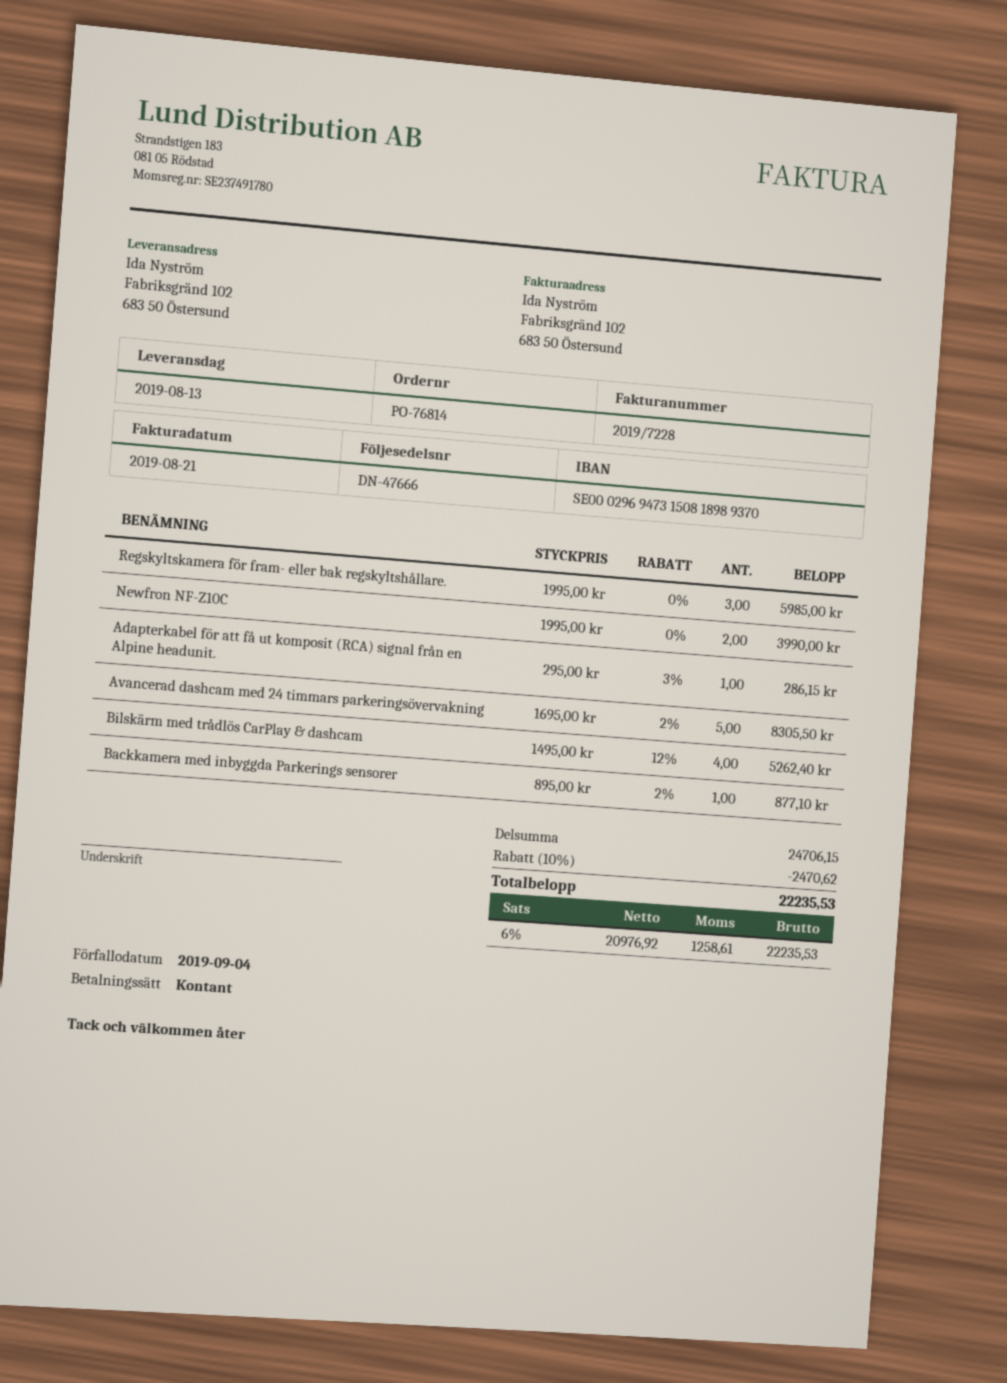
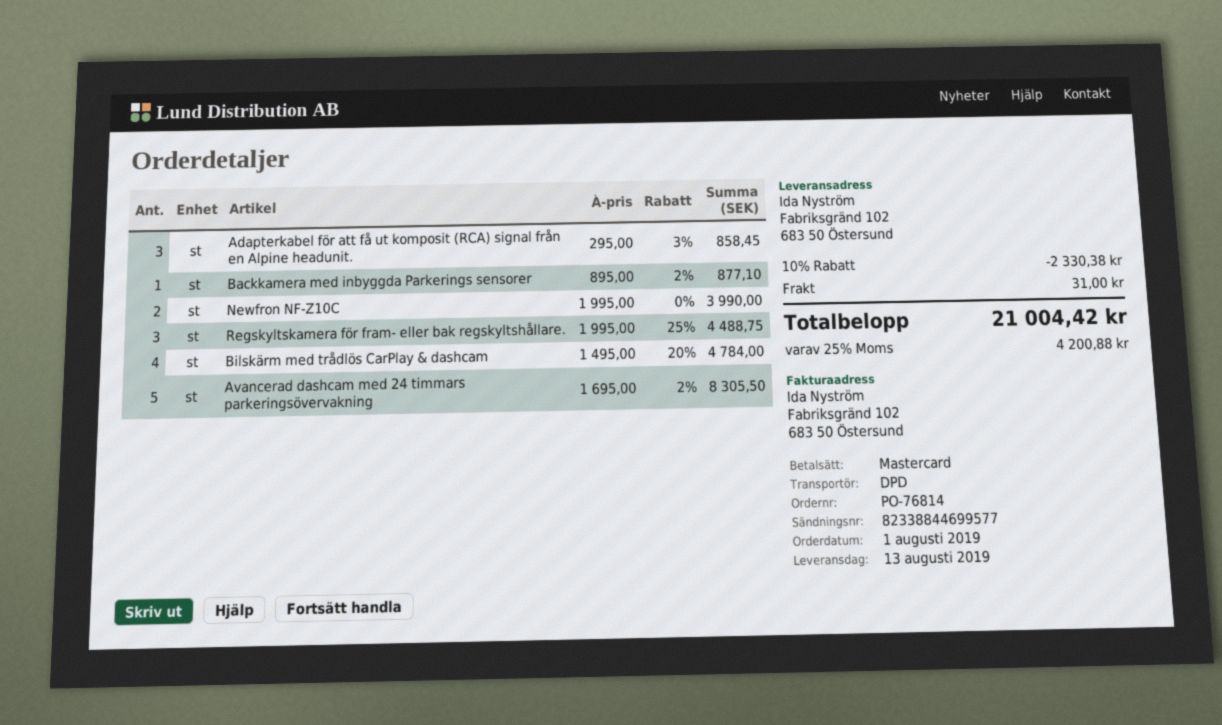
payment method: cash -> Mastercard
Regskyltskamera för fram- eller bak regskyltshållare.: 3 x 1995.00 = 5985.00 -> 3 x 1995.00 - 25% = 4488.75
Adapterkabel för att få ut komposit (RCA) signal från en Alpine headunit.: 1 x 295.00 - 3% = 286.15 -> 3 x 295.00 - 3% = 858.45
Bilskärm med trådlös CarPlay & dashcam: 4 x 1495.00 - 12% = 5262.40 -> 4 x 1495.00 - 20% = 4784.00
discount: 10% = 2470.62 -> 10% = 2330.38
shipping: none -> 31.00
tax: 6% = 1258.61 -> 25% = 4200.88
total: 22235.53 -> 21004.42

